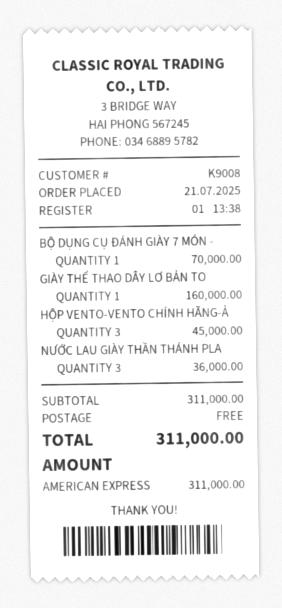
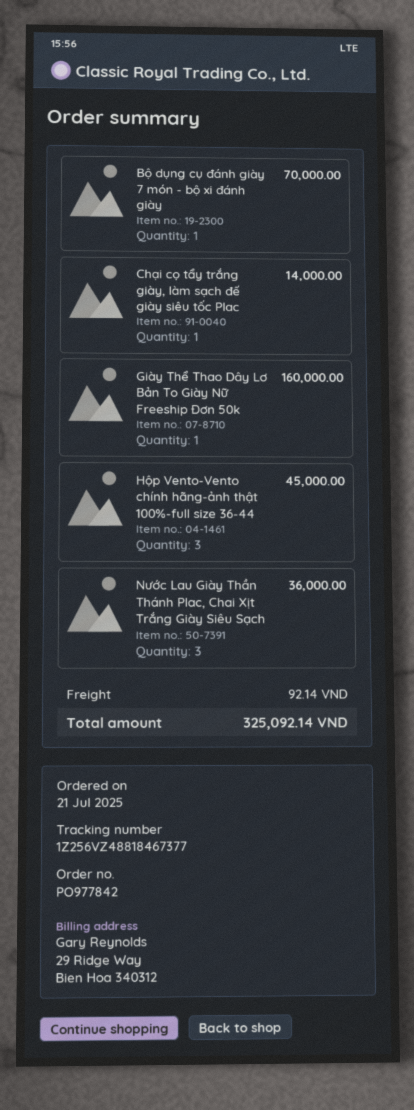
Chại cọ tẩy trắng giày, làm sạch đế giày siêu tốc Plac: none -> 1 for 14000.00
shipping: 0.00 -> 92.14
total: 311000.00 -> 325092.14

